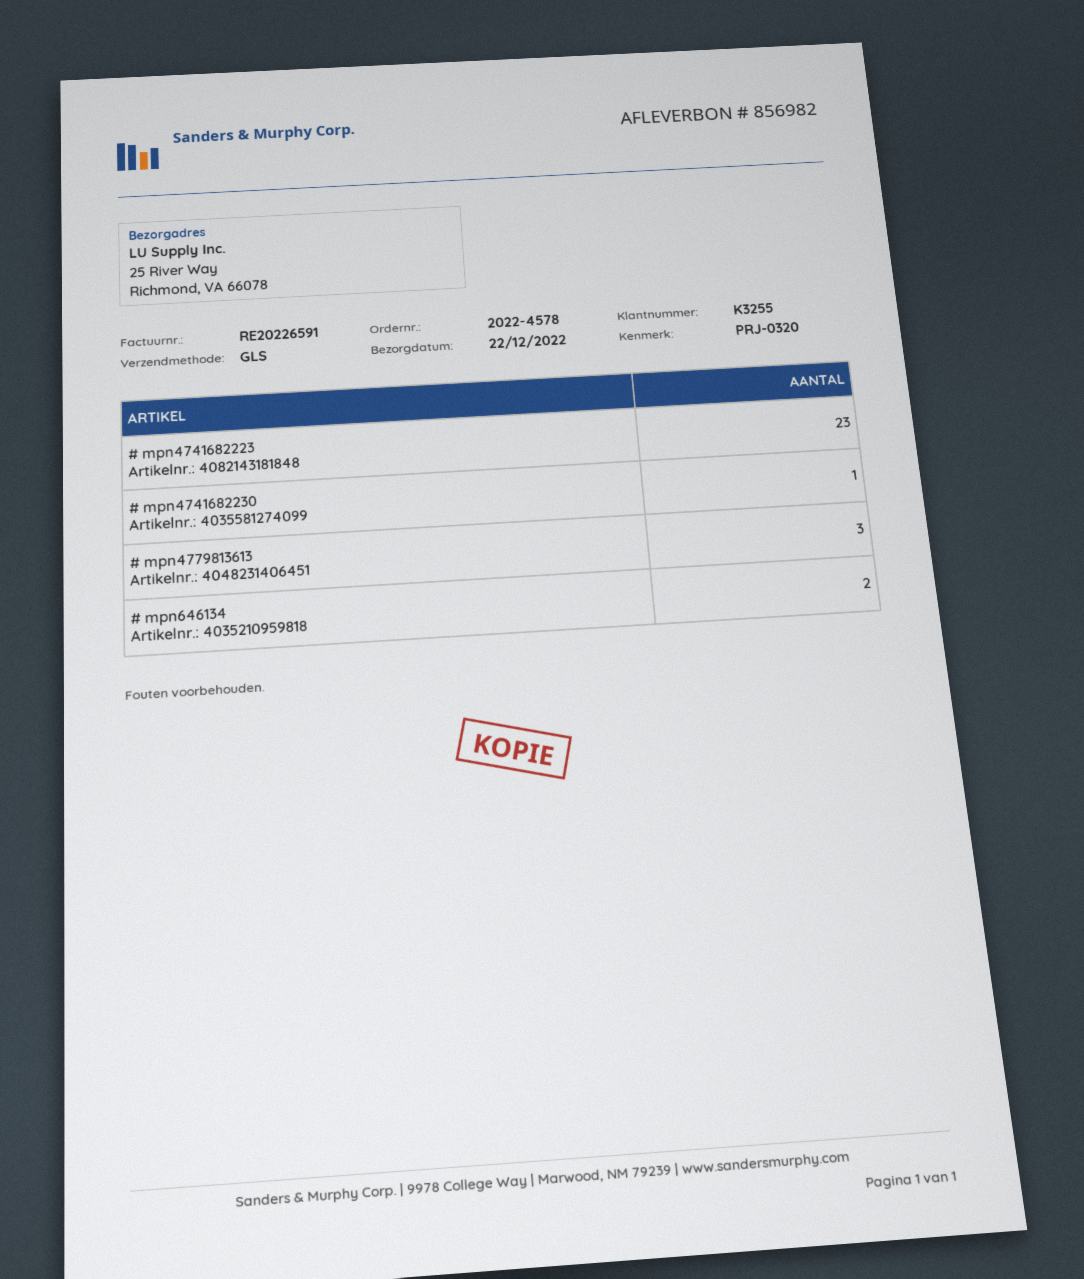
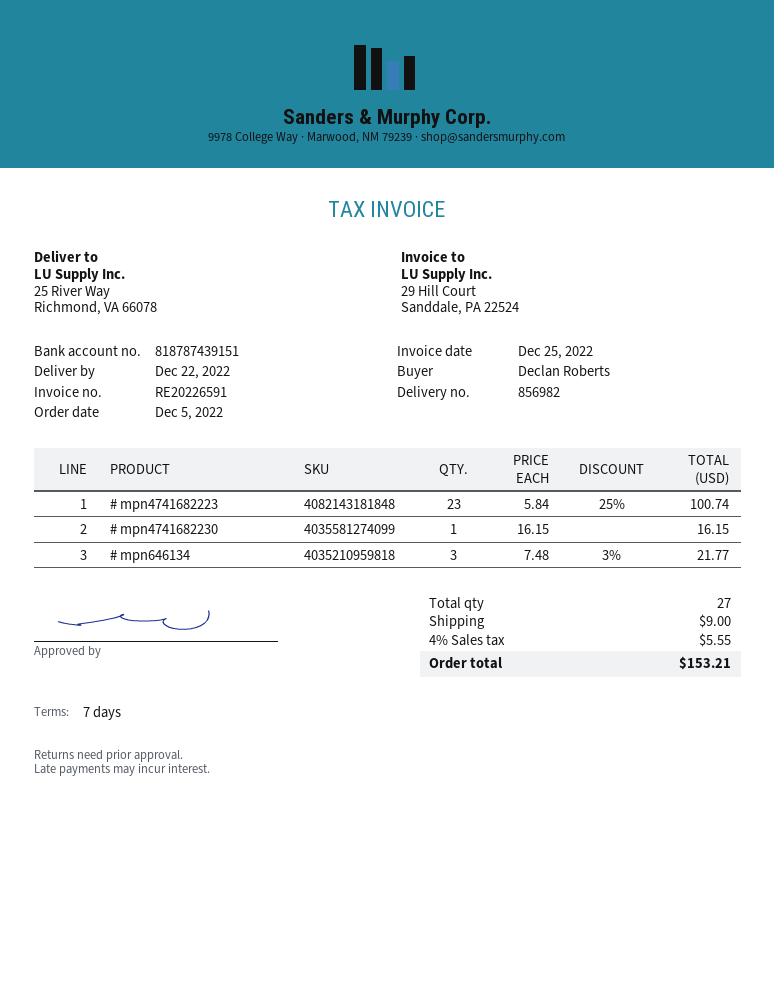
# mpn4779813613: 3 -> none
# mpn646134: 2 -> 3

